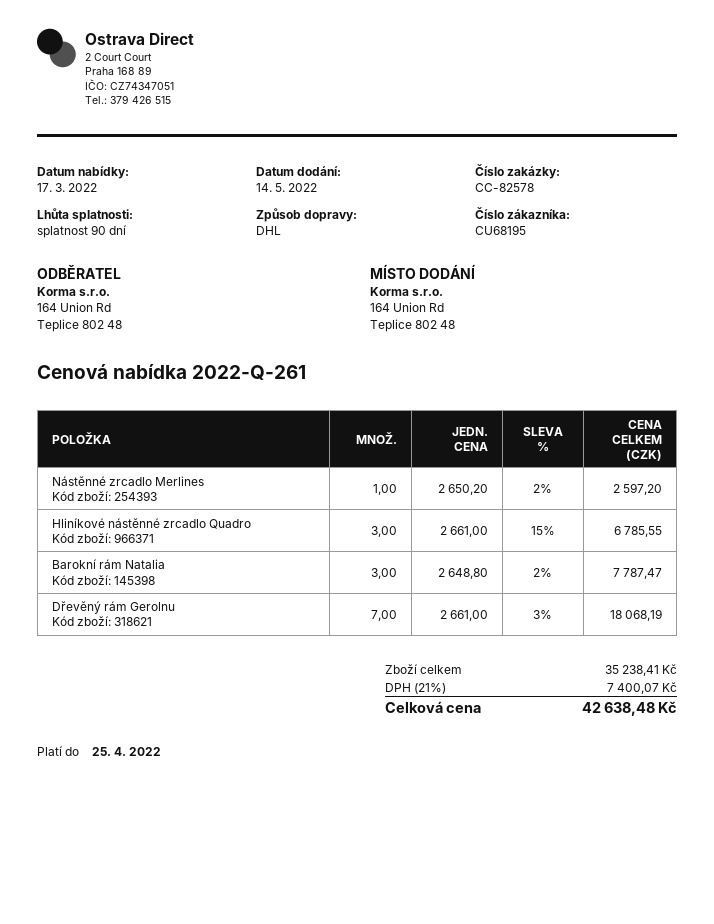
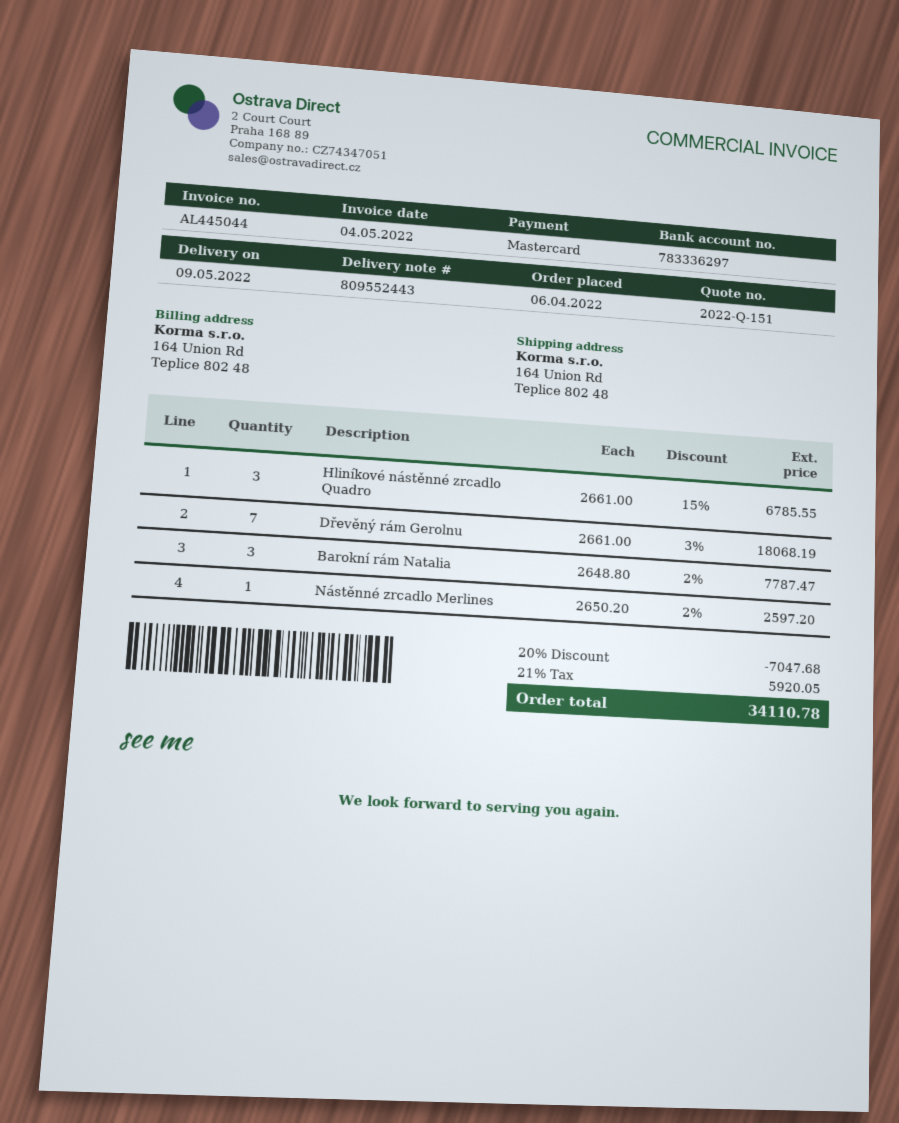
quote number: 2022-Q-261 -> 2022-Q-151
delivery date: 2022-05-14 -> 2022-05-09
discount: none -> 20% = 7047.68
tax: 21% = 7400.07 -> 21% = 5920.05
total: 42638.48 -> 34110.78

